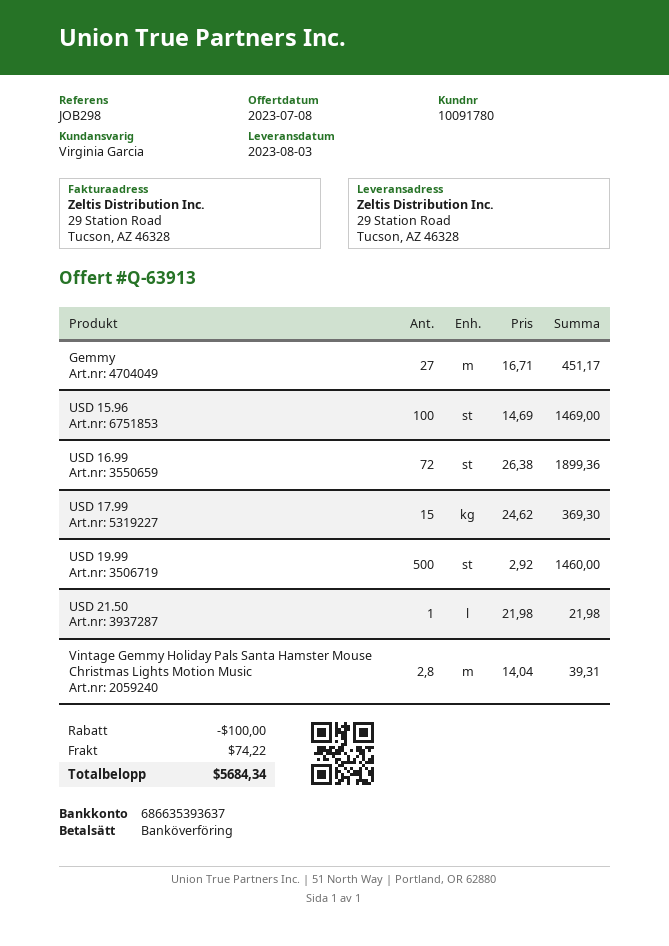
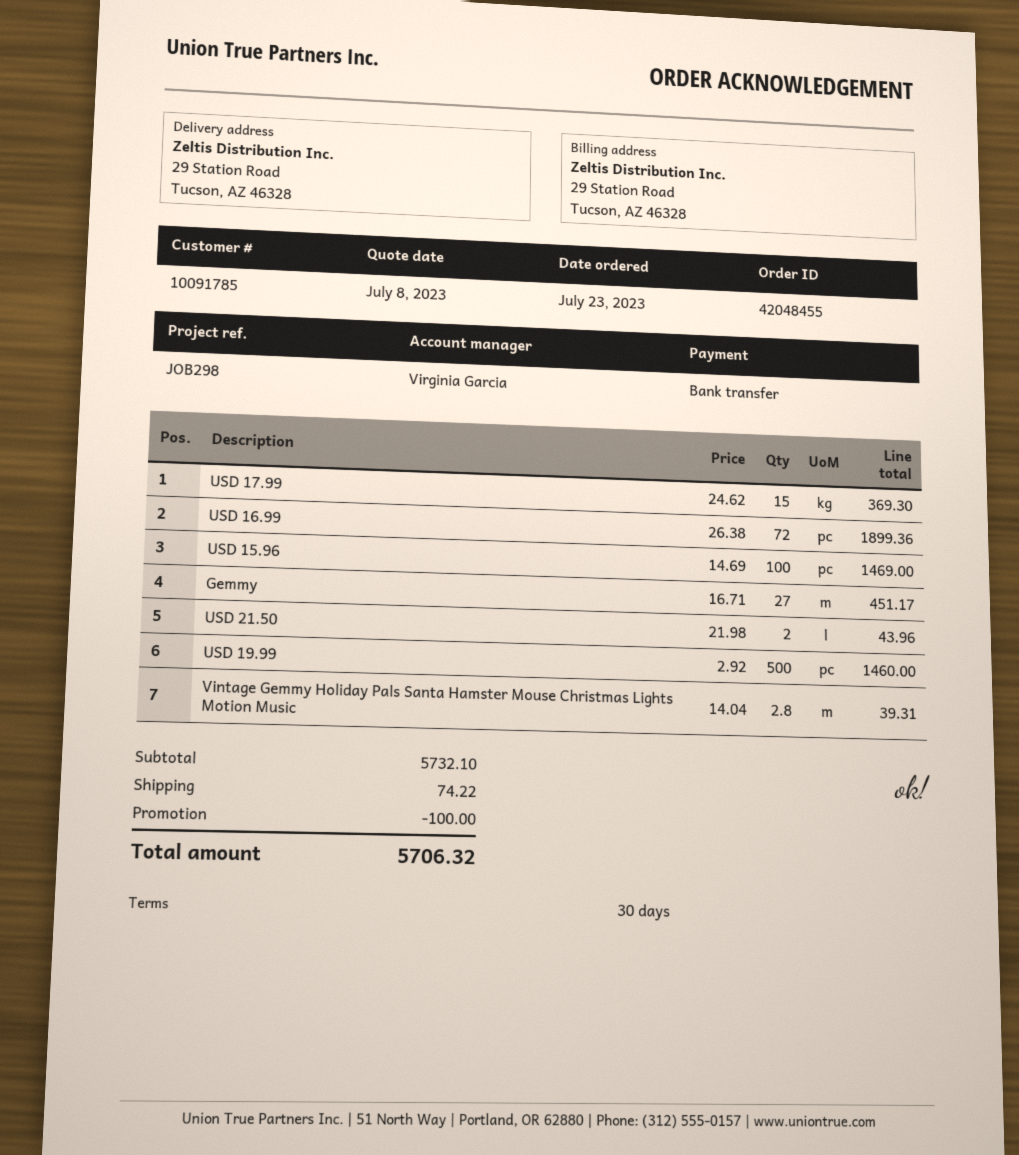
customer number: 10091780 -> 10091785
USD 21.50: 1 x 21.98 = 21.98 -> 2 x 21.98 = 43.96
total: 5684.34 -> 5706.32

